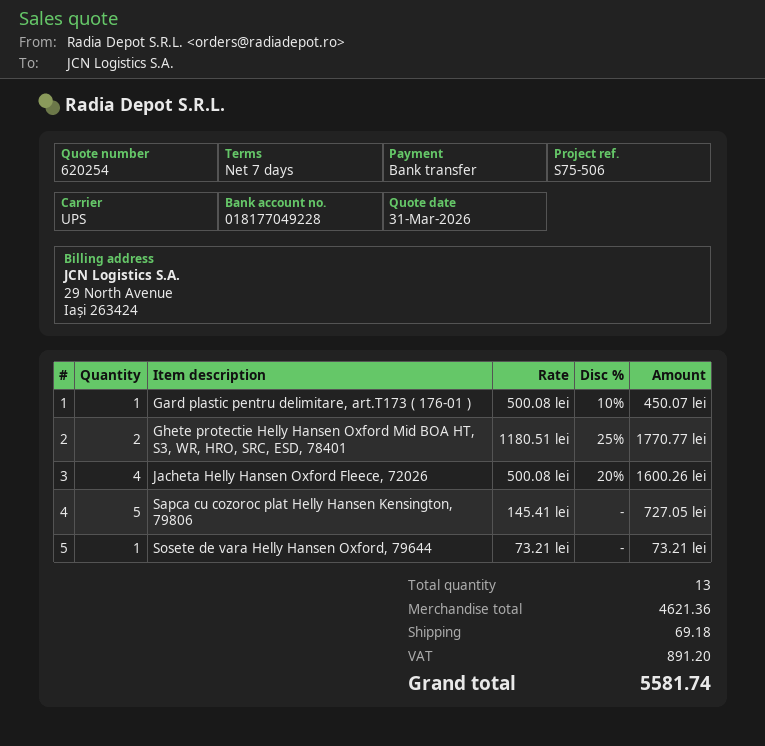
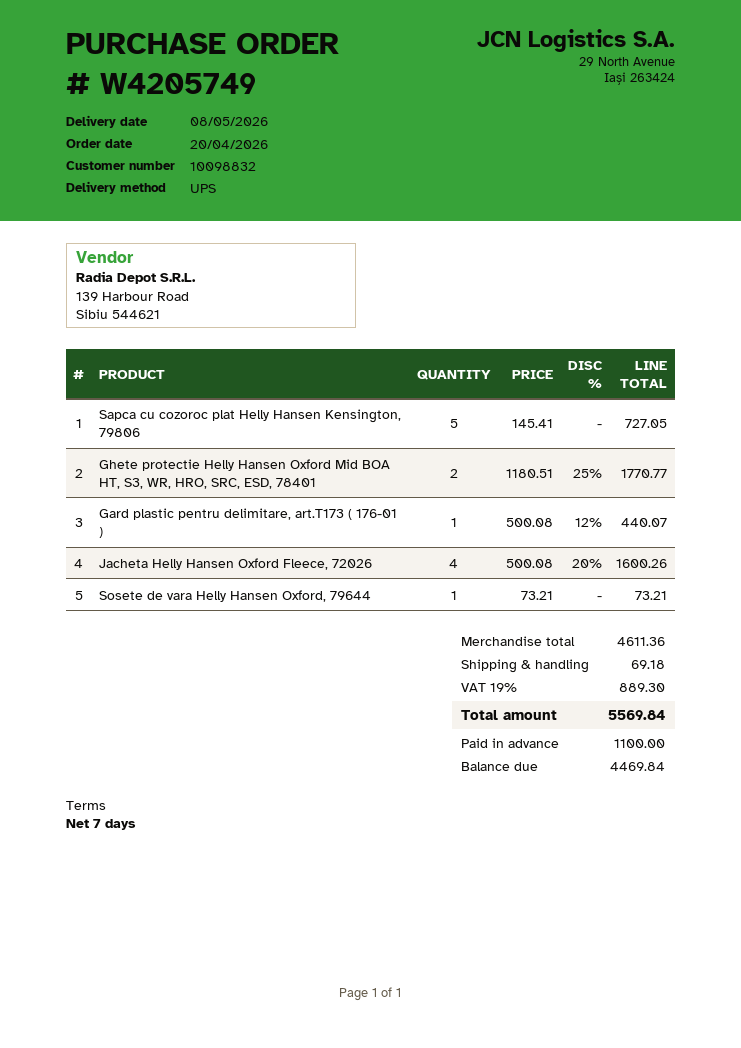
Gard plastic pentru delimitare, art.T173 ( 176-01 ): 1 x 500.08 - 10% = 450.07 -> 1 x 500.08 - 12% = 440.07
subtotal: 4621.36 -> 4611.36
tax: 891.20 -> 889.30
total: 5581.74 -> 5569.84

